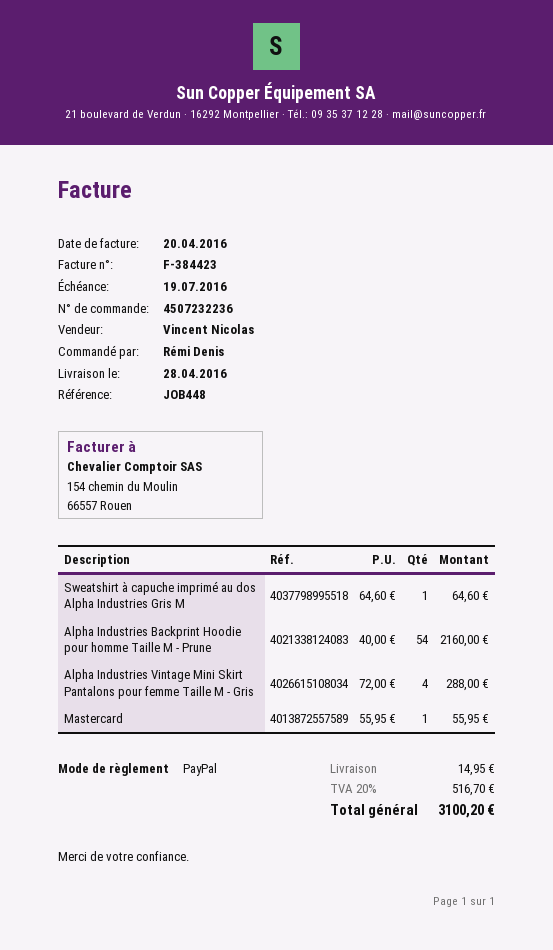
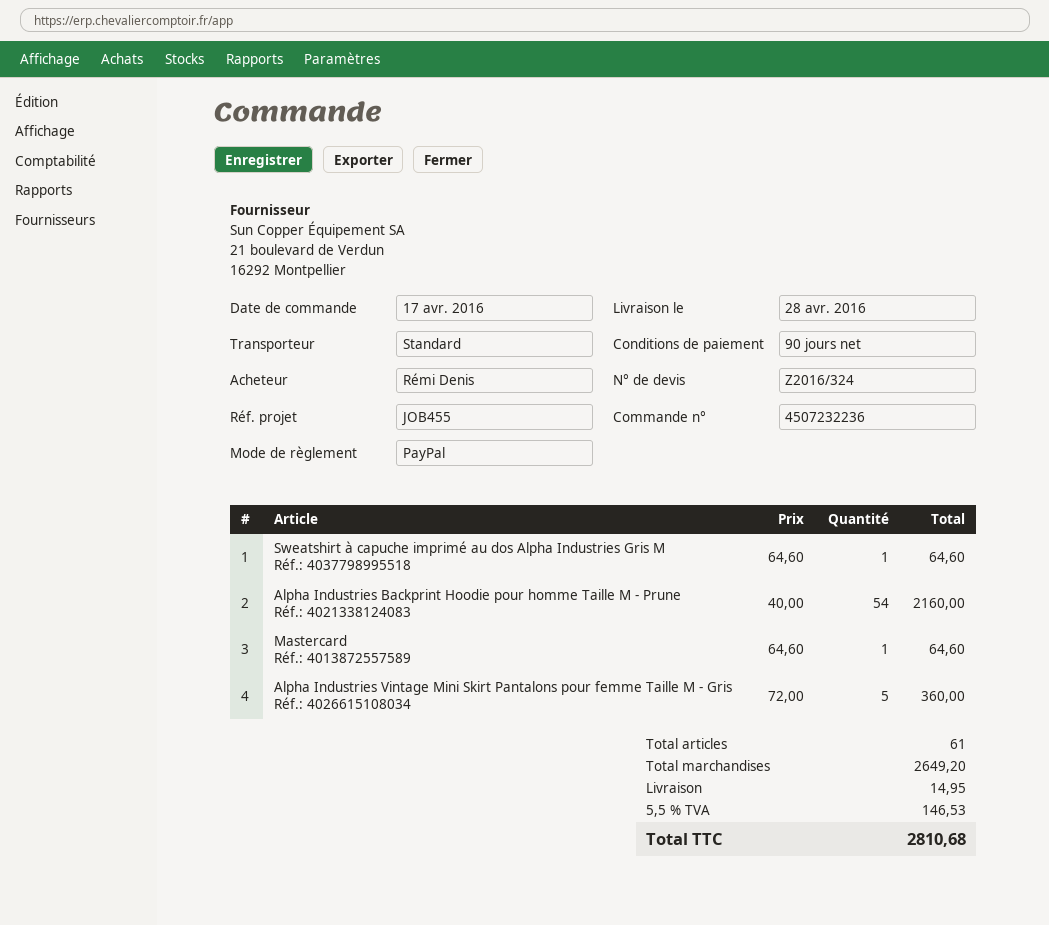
reference: JOB448 -> JOB455
Alpha Industries Vintage Mini Skirt Pantalons pour femme Taille M - Gris: 4 x 72.00 = 288.00 -> 5 x 72.00 = 360.00
Mastercard: 1 x 55.95 = 55.95 -> 1 x 64.60 = 64.60
tax: 20% = 516.70 -> 5.5% = 146.53
total: 3100.20 -> 2810.68

